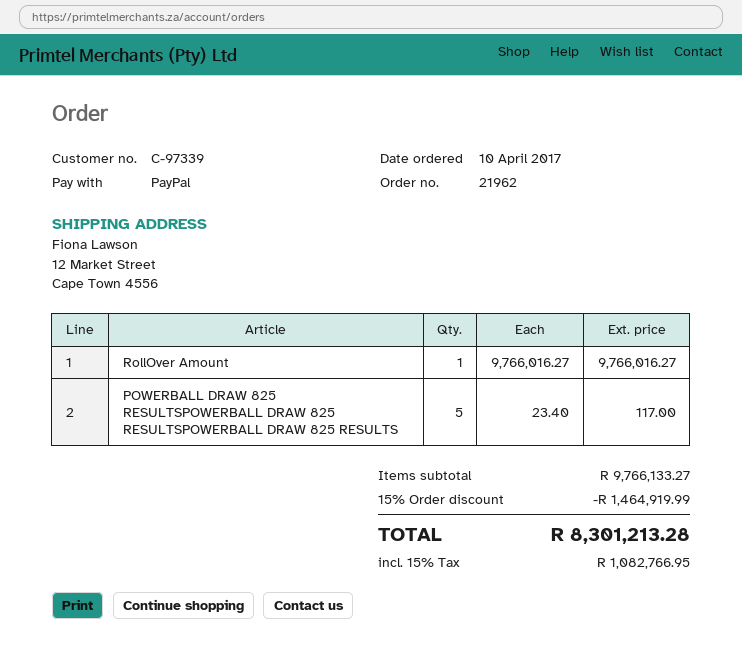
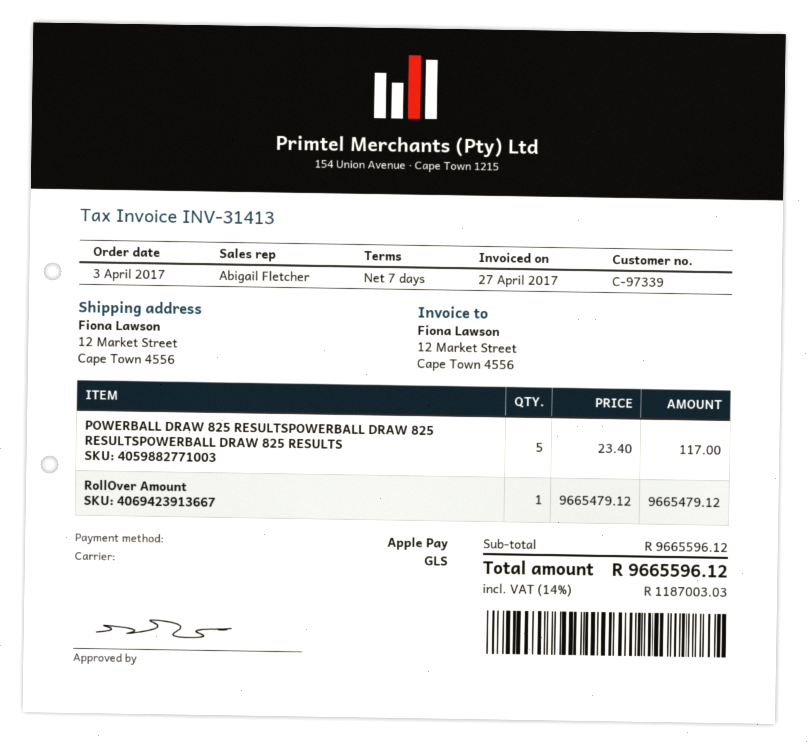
order date: 2017-04-10 -> 2017-04-03
payment method: PayPal -> Apple Pay
RollOver Amount: 1 x 9766016.27 = 9766016.27 -> 1 x 9665479.12 = 9665479.12
subtotal: 9766133.27 -> 9665596.12
discount: 15% = 1464919.99 -> none
tax: 15% = 1082766.95 -> 14% = 1187003.03
total: 8301213.28 -> 9665596.12

